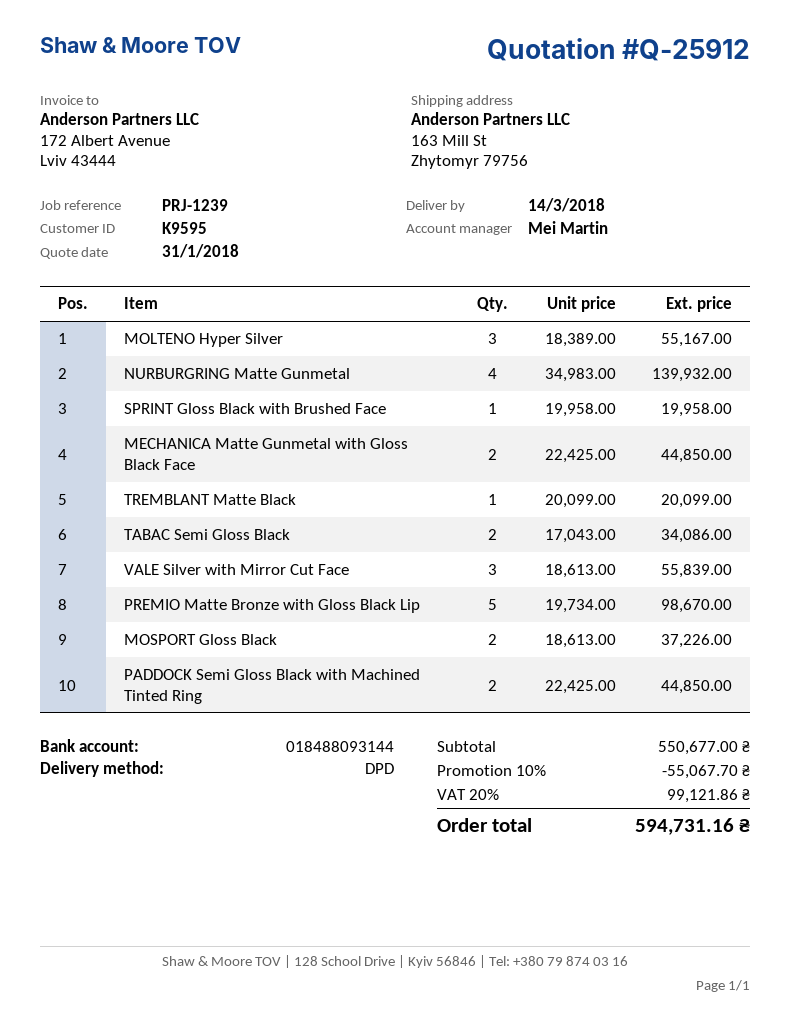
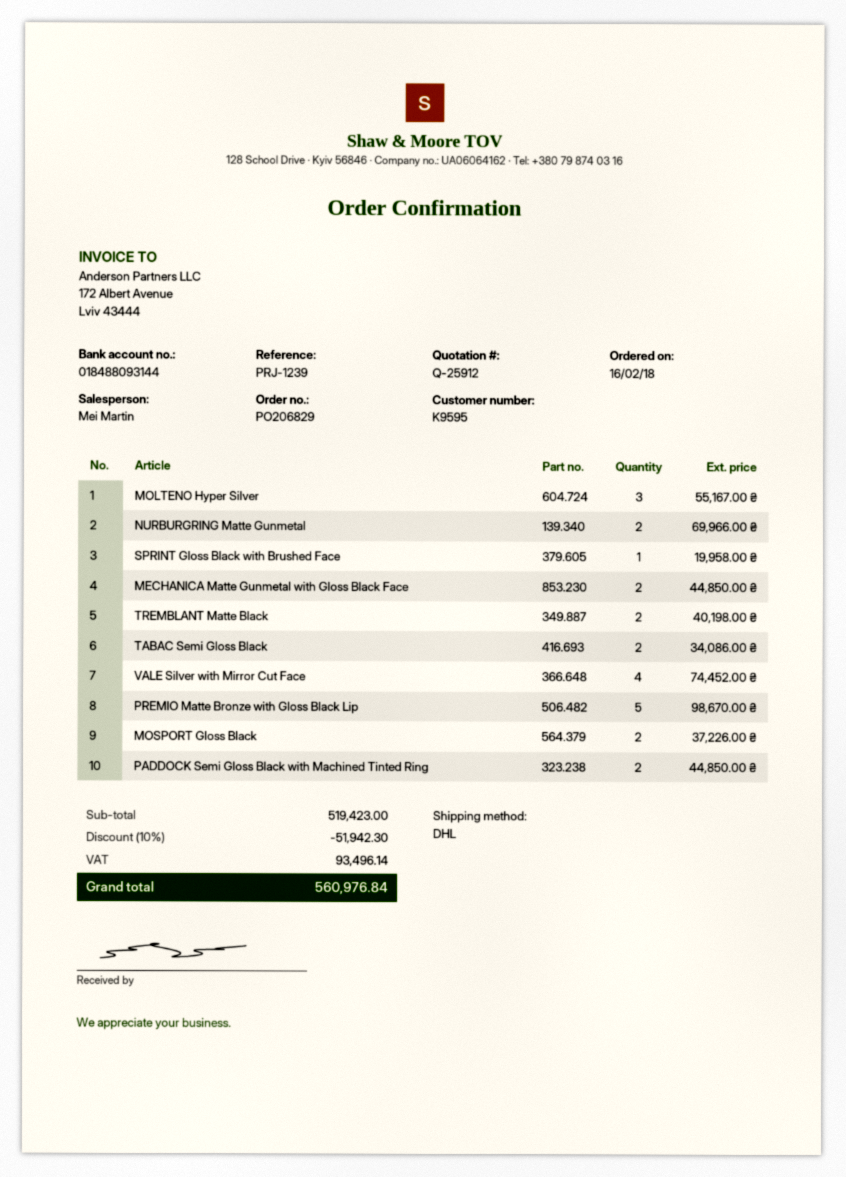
shipping method: DPD -> DHL
NURBURGRING Matte Gunmetal: 4 for 139932.00 -> 2 for 69966.00
TREMBLANT Matte Black: 1 for 20099.00 -> 2 for 40198.00
VALE Silver with Mirror Cut Face: 3 for 55839.00 -> 4 for 74452.00
subtotal: 550677.00 -> 519423.00
discount: 10% = 55067.70 -> 10% = 51942.30
tax: 99121.86 -> 93496.14
total: 594731.16 -> 560976.84

